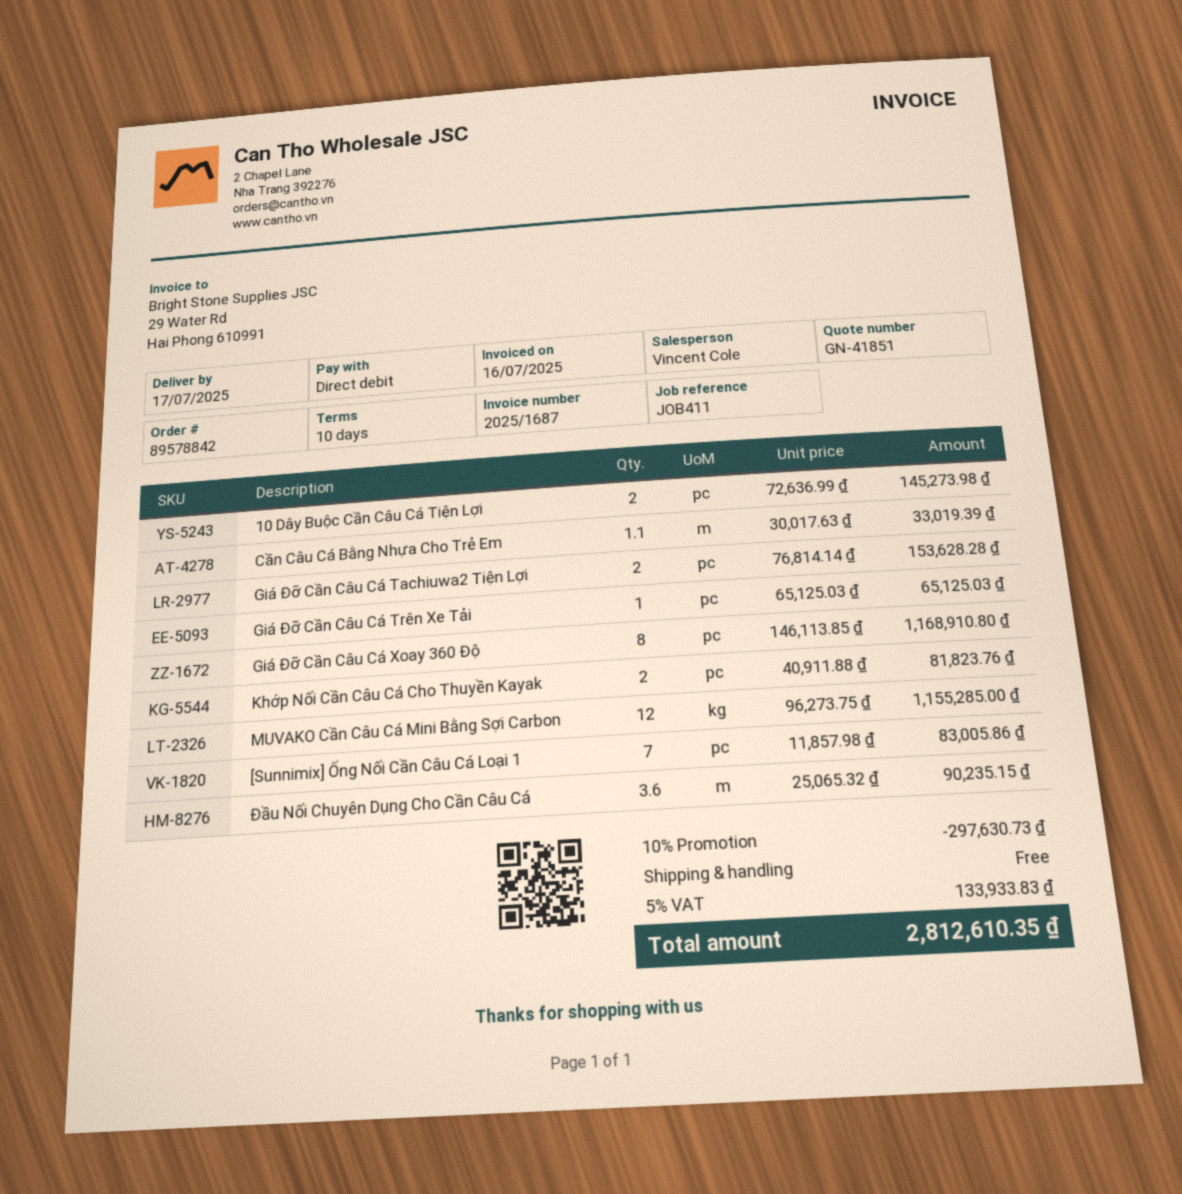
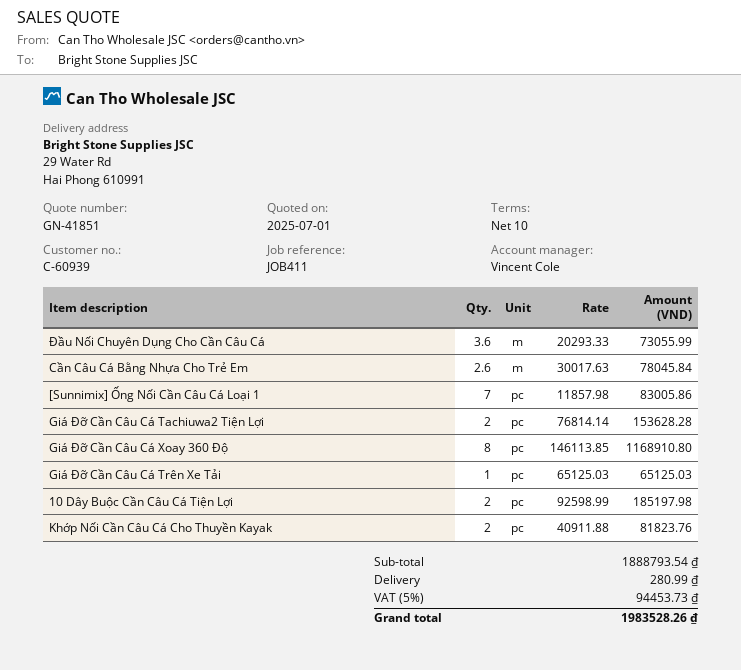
10 Dây Buộc Cần Câu Cá Tiện Lợi: 2 x 72636.99 = 145273.98 -> 2 x 92598.99 = 185197.98
Cần Câu Cá Bằng Nhựa Cho Trẻ Em: 1.1 x 30017.63 = 33019.39 -> 2.6 x 30017.63 = 78045.84
MUVAKO Cần Câu Cá Mini Bằng Sợi Carbon: 12 x 96273.75 = 1155285.00 -> none
Đầu Nối Chuyên Dụng Cho Cần Câu Cá: 3.6 x 25065.32 = 90235.15 -> 3.6 x 20293.33 = 73055.99
discount: 10% = 297630.73 -> none
shipping: 0.00 -> 280.99
tax: 5% = 133933.83 -> 5% = 94453.73
total: 2812610.35 -> 1983528.26

